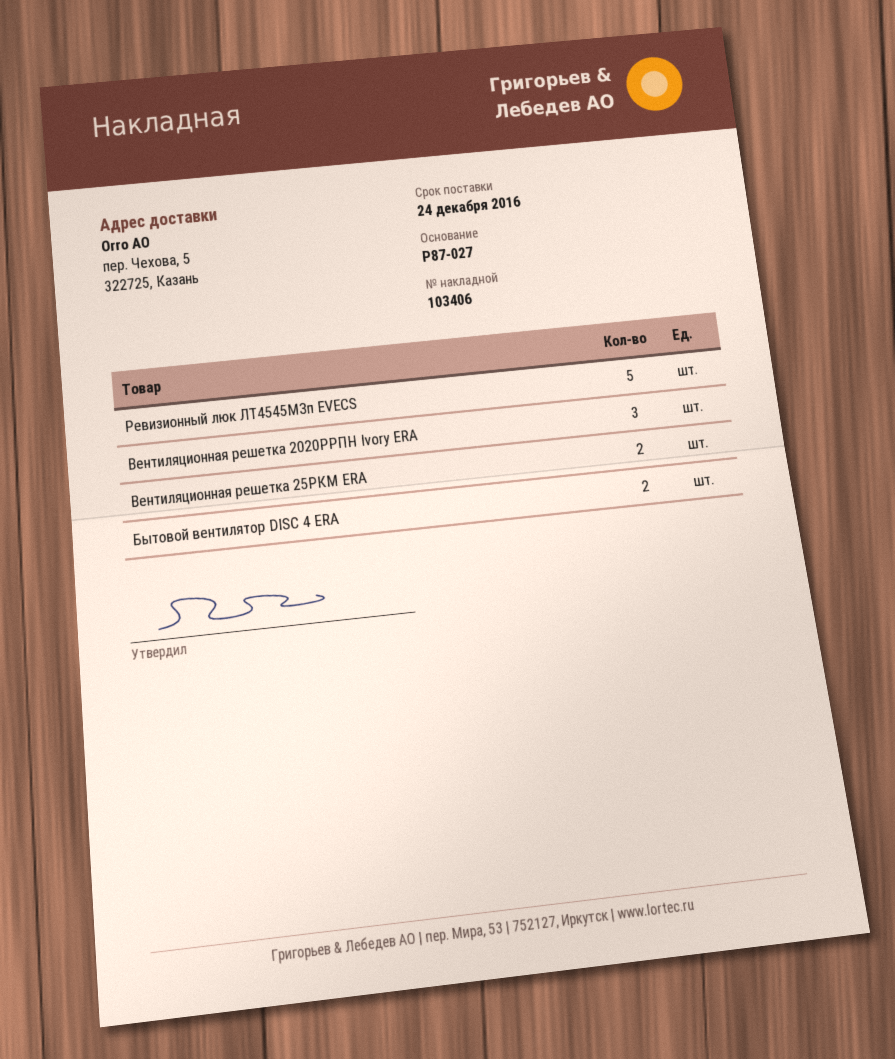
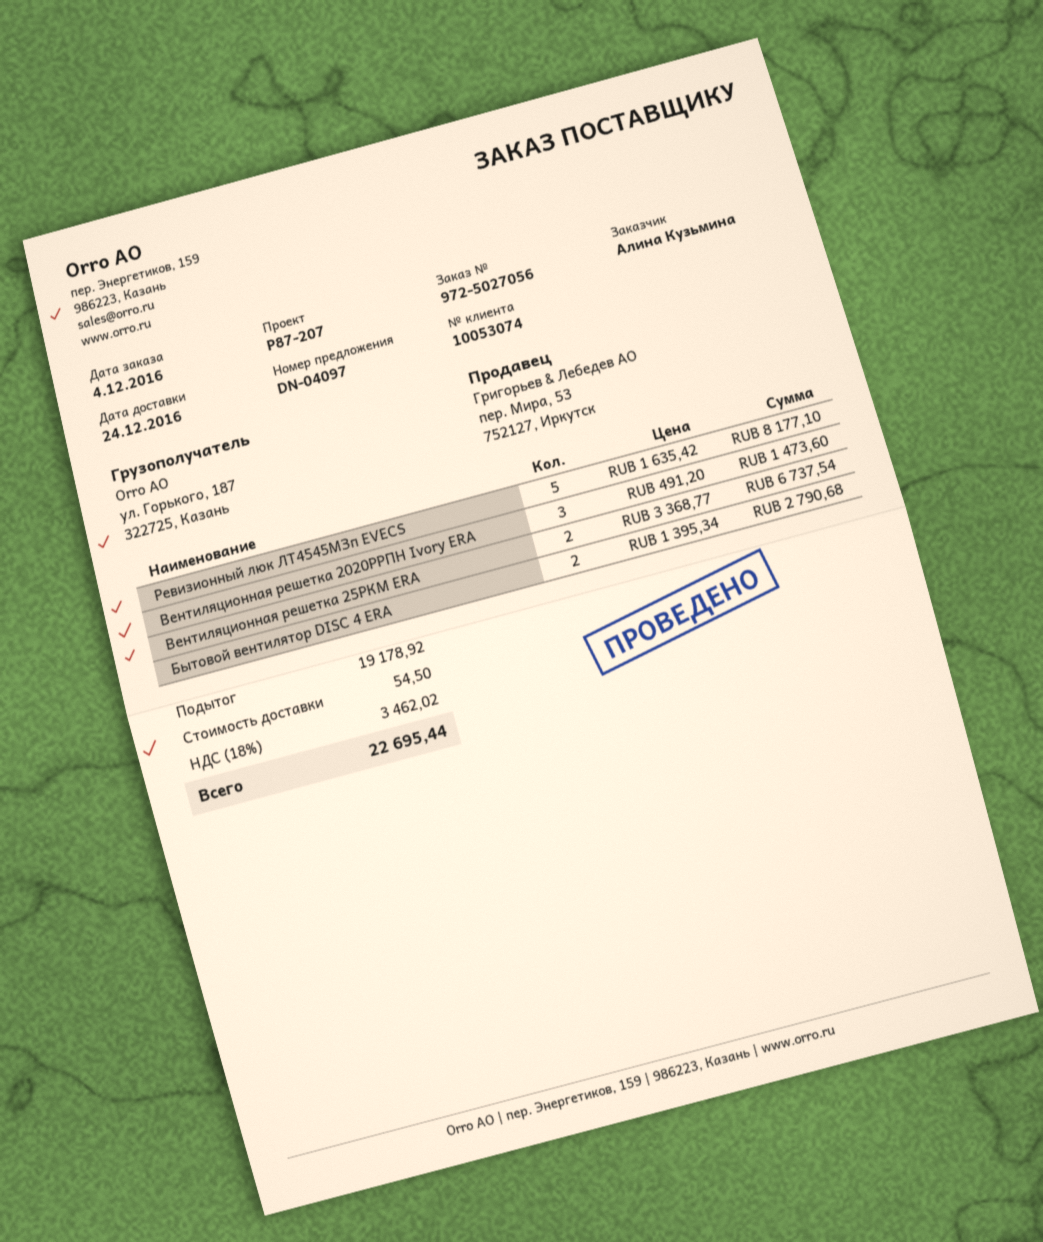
reference: P87-027 -> P87-207
ship to: пер. Чехова, 5, 322725, Казань -> ул. Горького, 187, 322725, Казань

